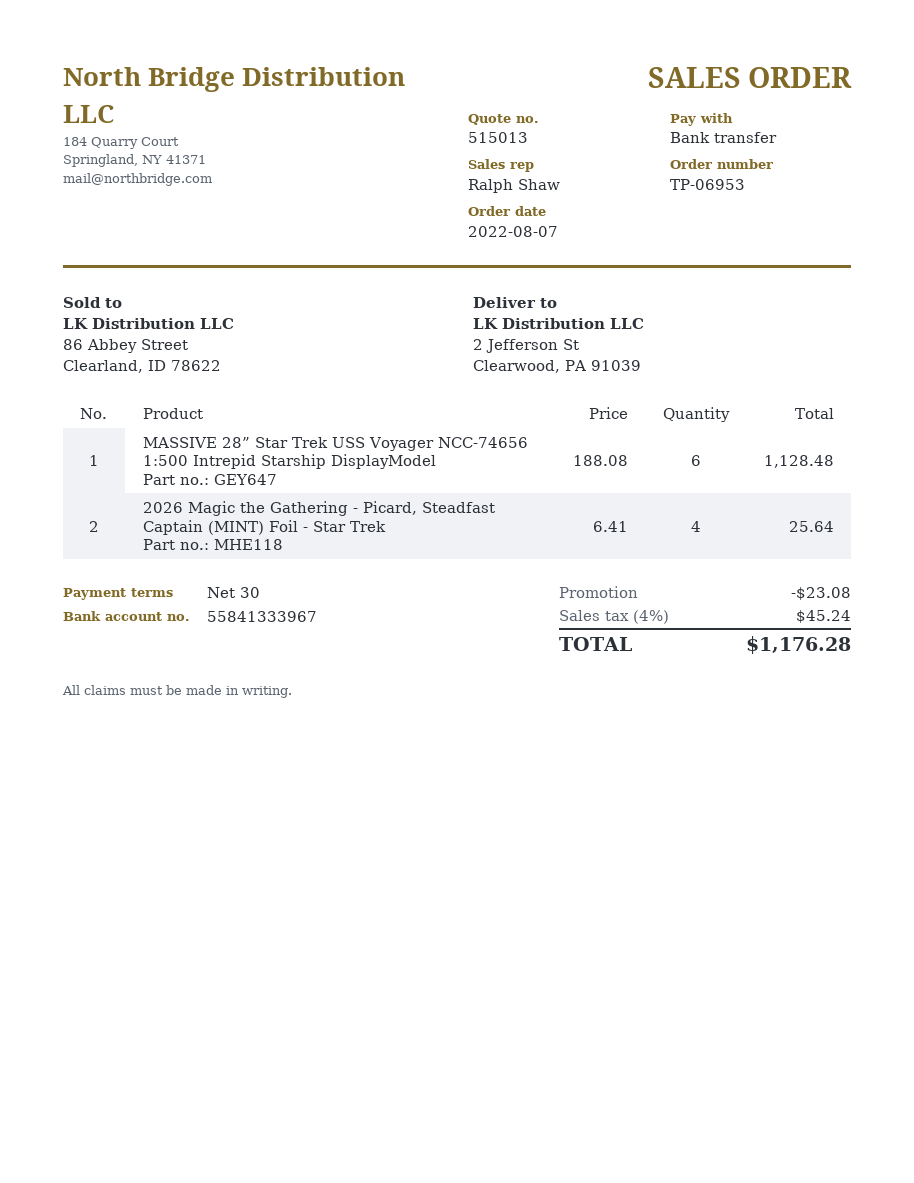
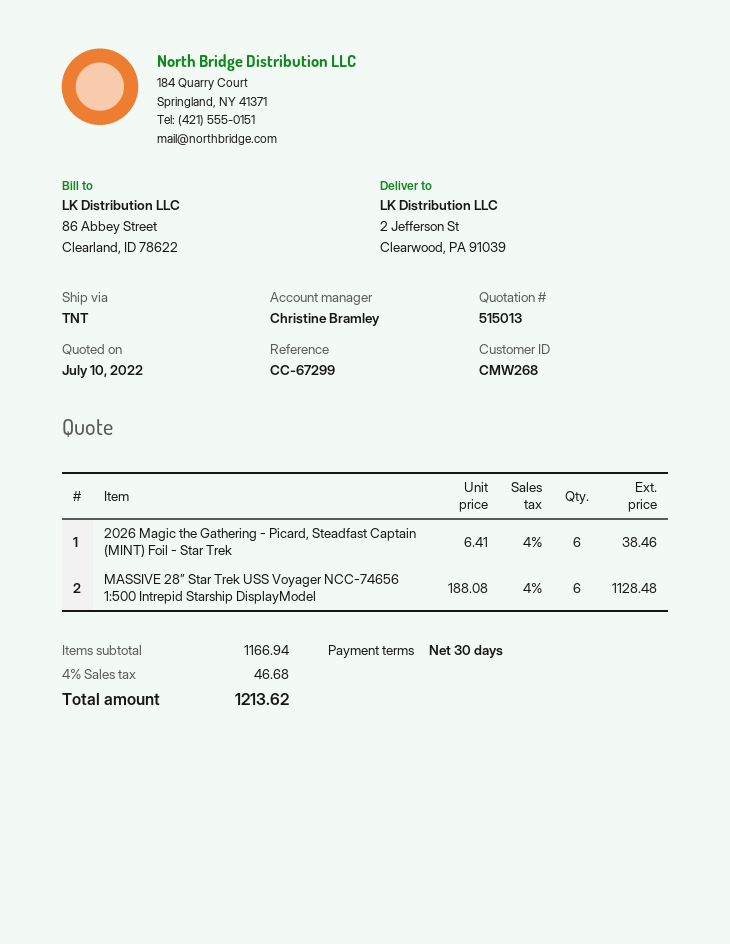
sales rep: Ralph Shaw -> Christine Bramley
2026 Magic the Gathering - Picard, Steadfast Captain (MINT) Foil - Star Trek: 4 x 6.41 = 25.64 -> 6 x 6.41 = 38.46
discount: 23.08 -> none
tax: 4% = 45.24 -> 4% = 46.68
total: 1176.28 -> 1213.62

